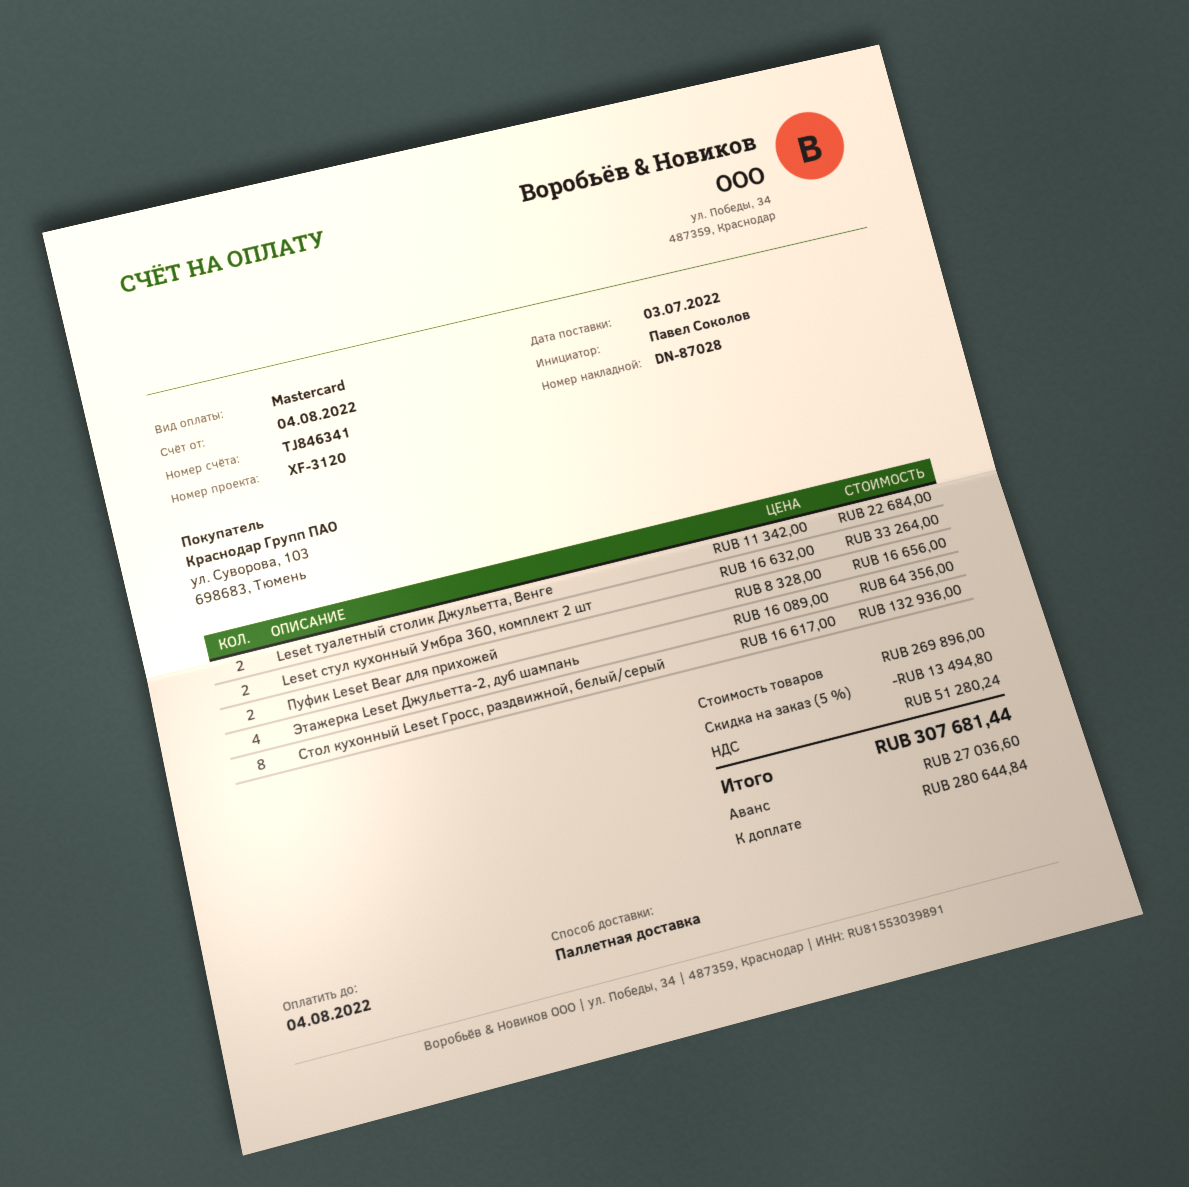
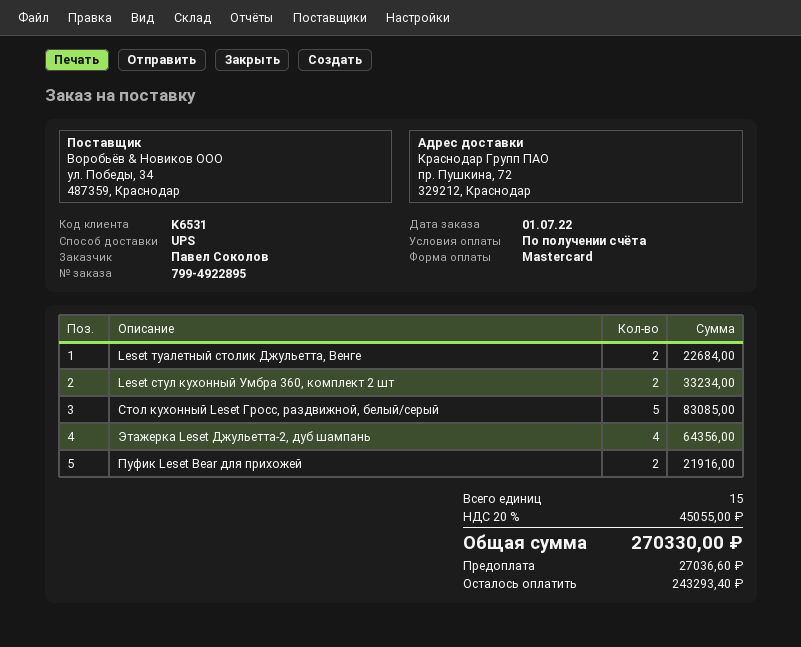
shipping method: pallet freight -> UPS
Leset стул кухонный Умбра 360, комплект 2 шт: 2 for 33264.00 -> 2 for 33234.00
Пуфик Leset Bear для прихожей: 2 for 16656.00 -> 2 for 21916.00
Стол кухонный Leset Гросс, раздвижной, белый/серый: 8 for 132936.00 -> 5 for 83085.00
discount: 5% = 13494.80 -> none
tax: 51280.24 -> 45055.00
total: 307681.44 -> 270330.00
balance: 280644.84 -> 243293.40

